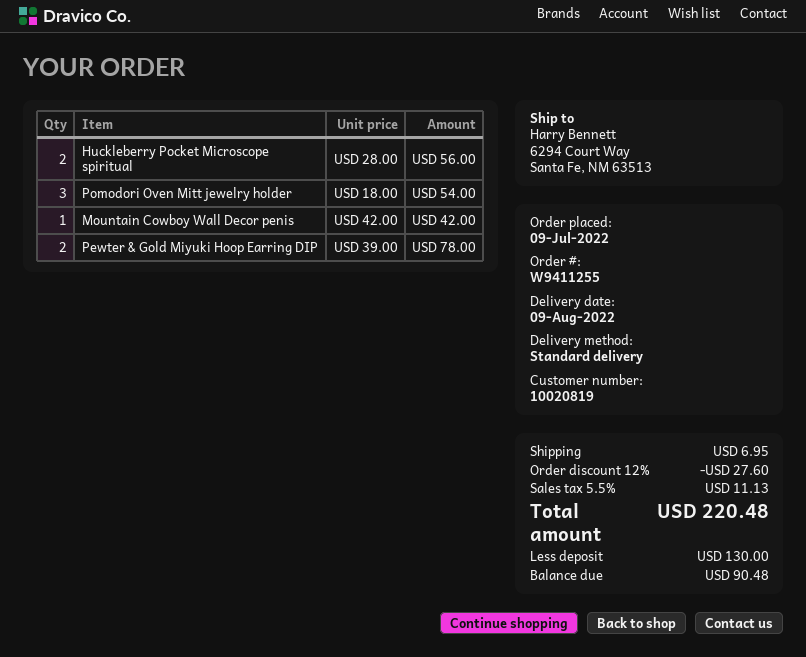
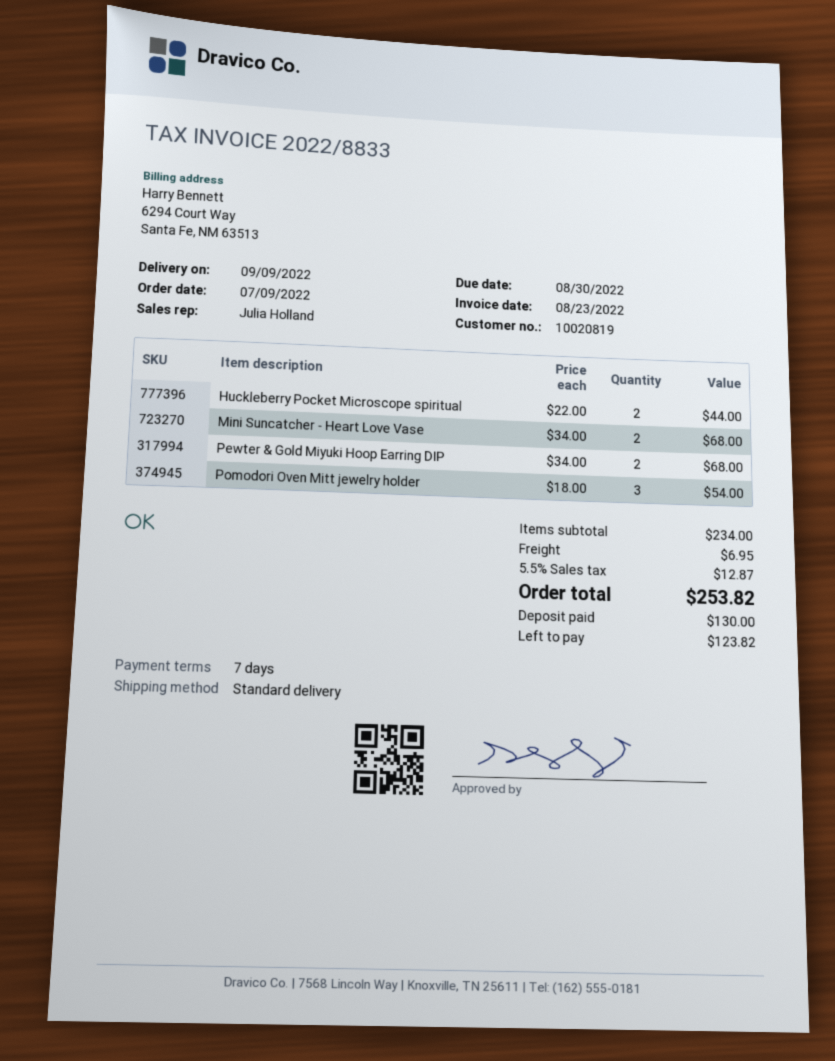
delivery date: 2022-08-09 -> 2022-09-09
Huckleberry Pocket Microscope spiritual: 2 x 28.00 = 56.00 -> 2 x 22.00 = 44.00
Mountain Cowboy Wall Decor penis: 1 x 42.00 = 42.00 -> none
Pewter & Gold Miyuki Hoop Earring DIP: 2 x 39.00 = 78.00 -> 2 x 34.00 = 68.00
Mini Suncatcher - Heart Love Vase: none -> 2 x 34.00 = 68.00
discount: 12% = 27.60 -> none
tax: 5.5% = 11.13 -> 5.5% = 12.87
total: 220.48 -> 253.82
balance: 90.48 -> 123.82

